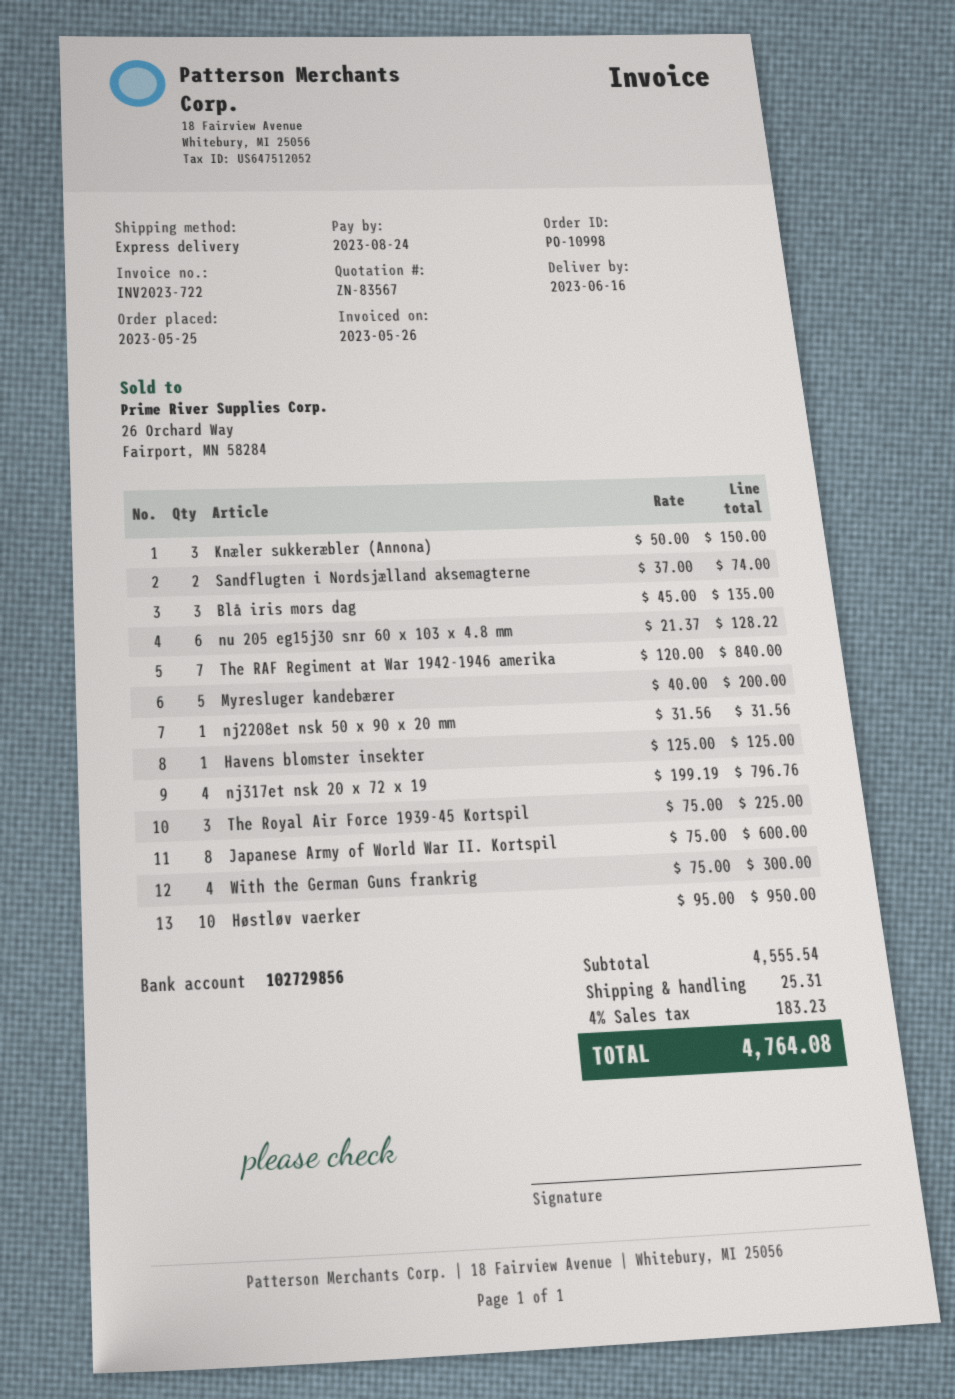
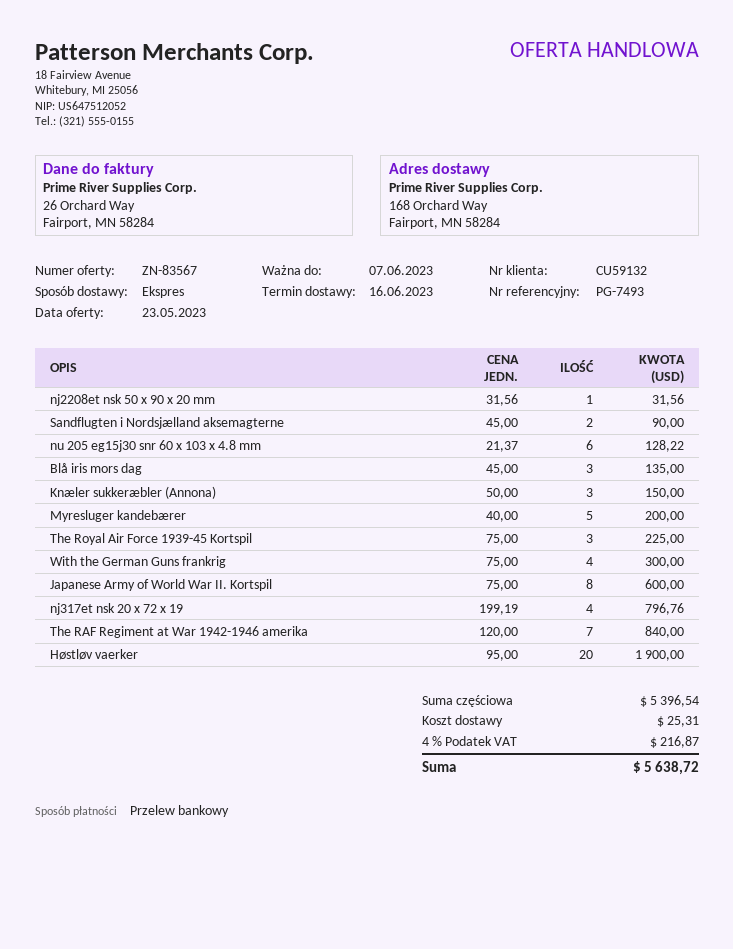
Sandflugten i Nordsjælland aksemagterne: 2 x 37.00 = 74.00 -> 2 x 45.00 = 90.00
Havens blomster insekter: 1 x 125.00 = 125.00 -> none
Høstløv vaerker: 10 x 95.00 = 950.00 -> 20 x 95.00 = 1900.00
subtotal: 4555.54 -> 5396.54
tax: 4% = 183.23 -> 4% = 216.87
total: 4764.08 -> 5638.72

